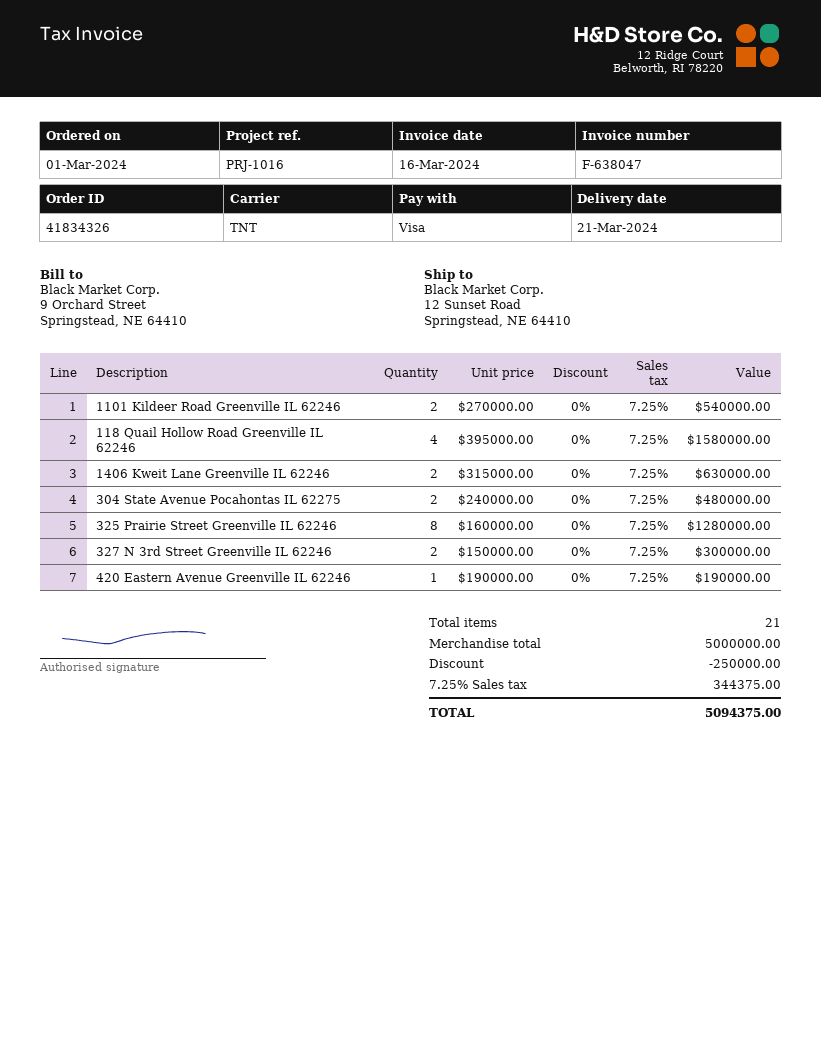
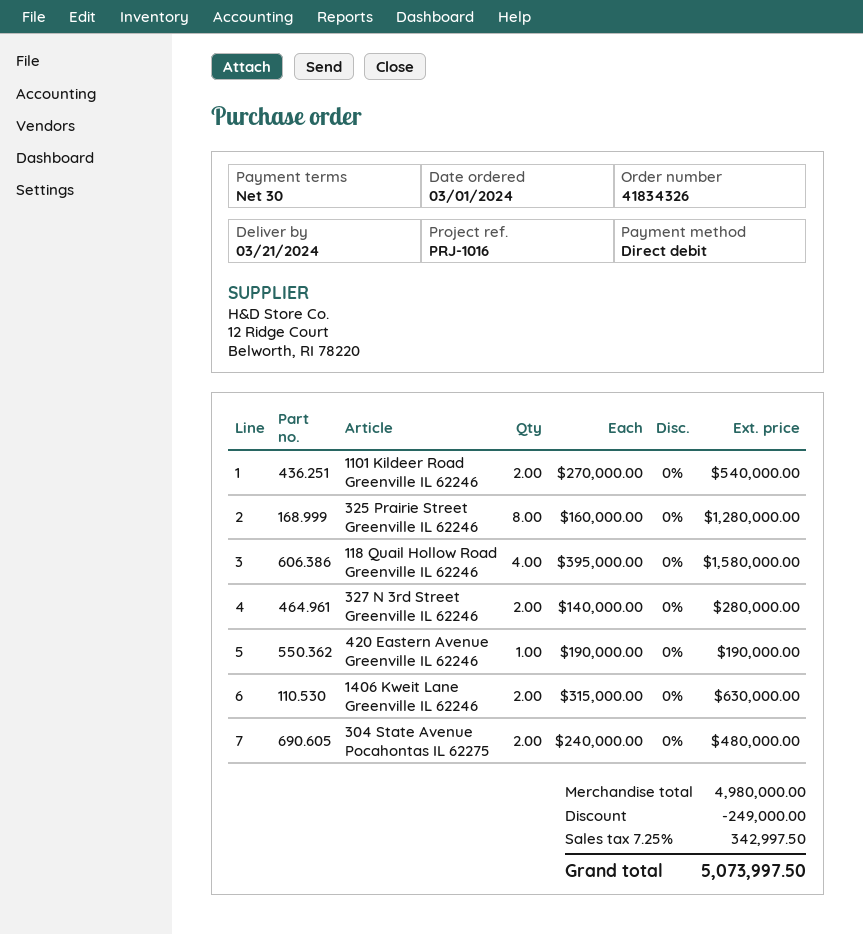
payment method: Visa -> direct debit
327 N 3rd Street Greenville IL 62246: 2 x 150000.00 = 300000.00 -> 2 x 140000.00 = 280000.00
subtotal: 5000000.00 -> 4980000.00
discount: 250000.00 -> 249000.00
tax: 7.25% = 344375.00 -> 7.25% = 342997.50
total: 5094375.00 -> 5073997.50

